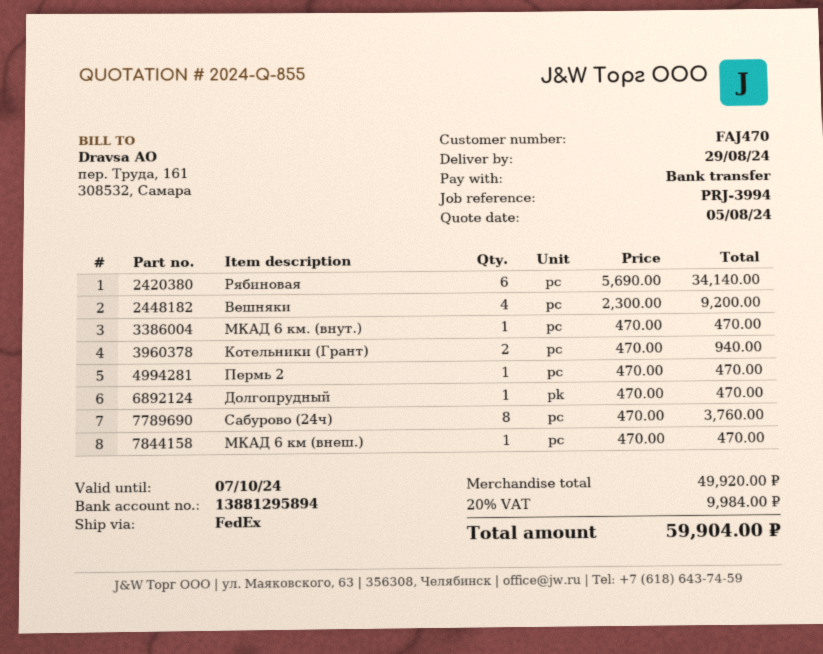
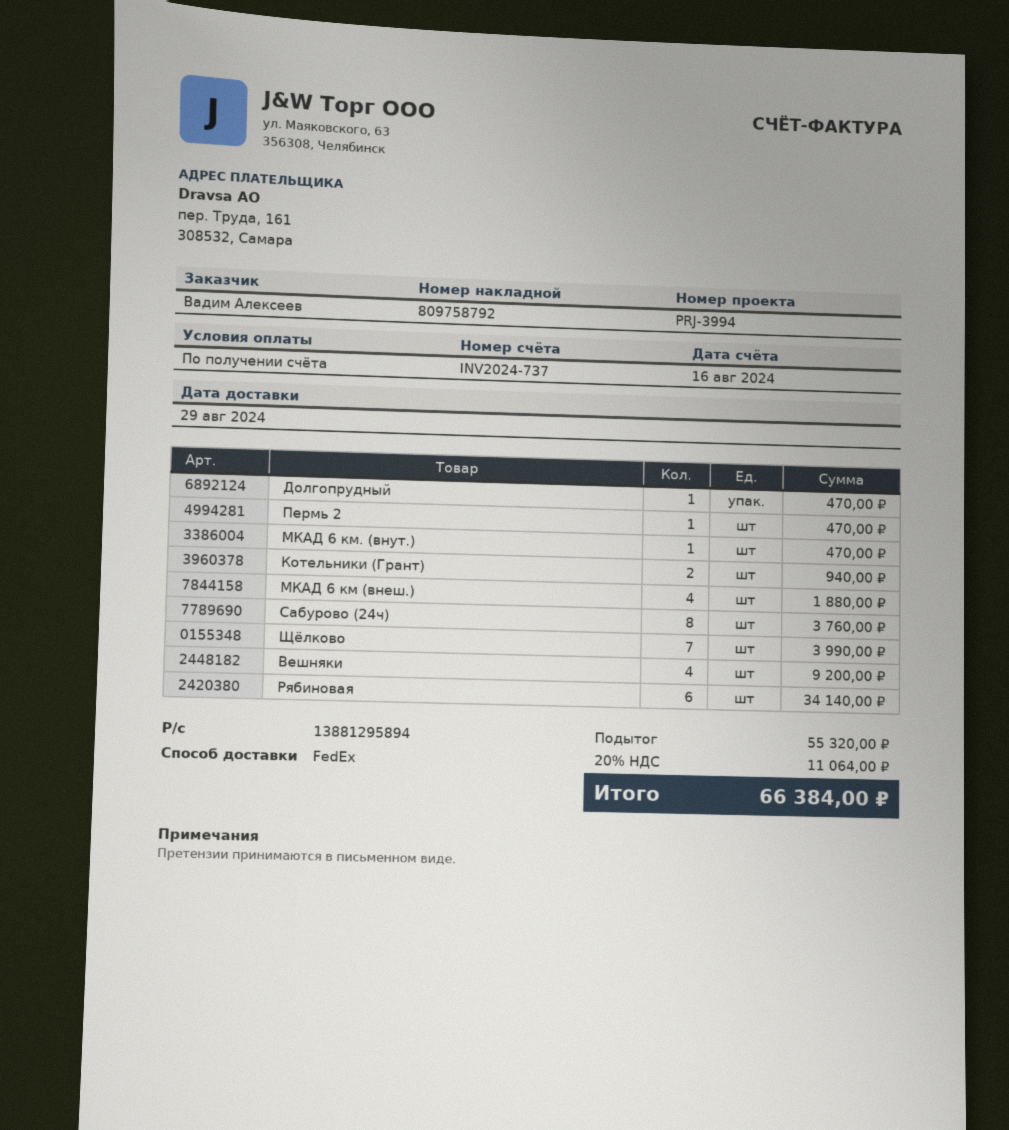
МКАД 6 км (внеш.): 1 for 470.00 -> 4 for 1880.00
Щёлково: none -> 7 for 3990.00
subtotal: 49920.00 -> 55320.00
tax: 20% = 9984.00 -> 20% = 11064.00
total: 59904.00 -> 66384.00

